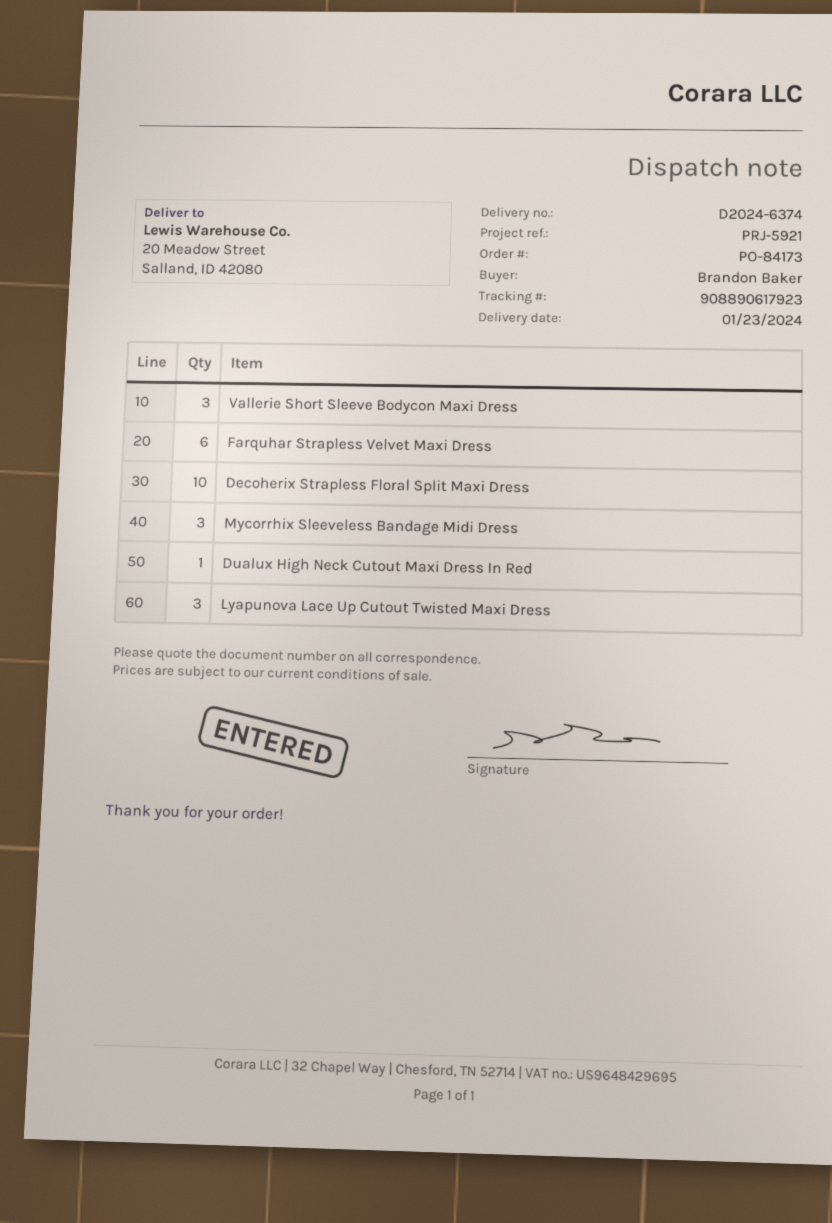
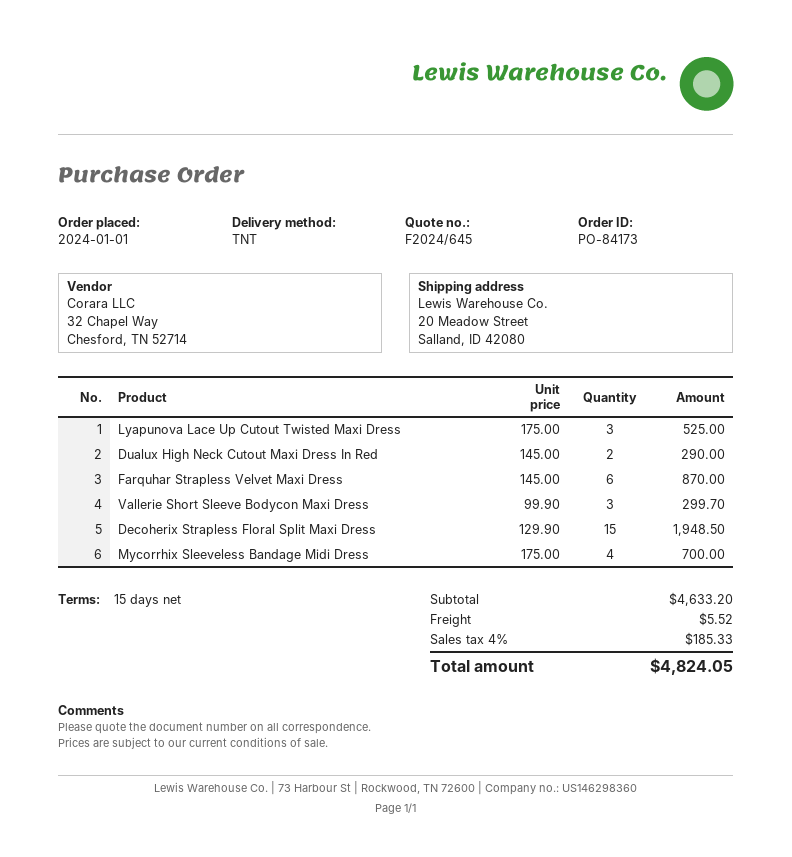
Decoherix Strapless Floral Split Maxi Dress: 10 -> 15
Mycorrhix Sleeveless Bandage Midi Dress: 3 -> 4
Dualux High Neck Cutout Maxi Dress In Red: 1 -> 2

